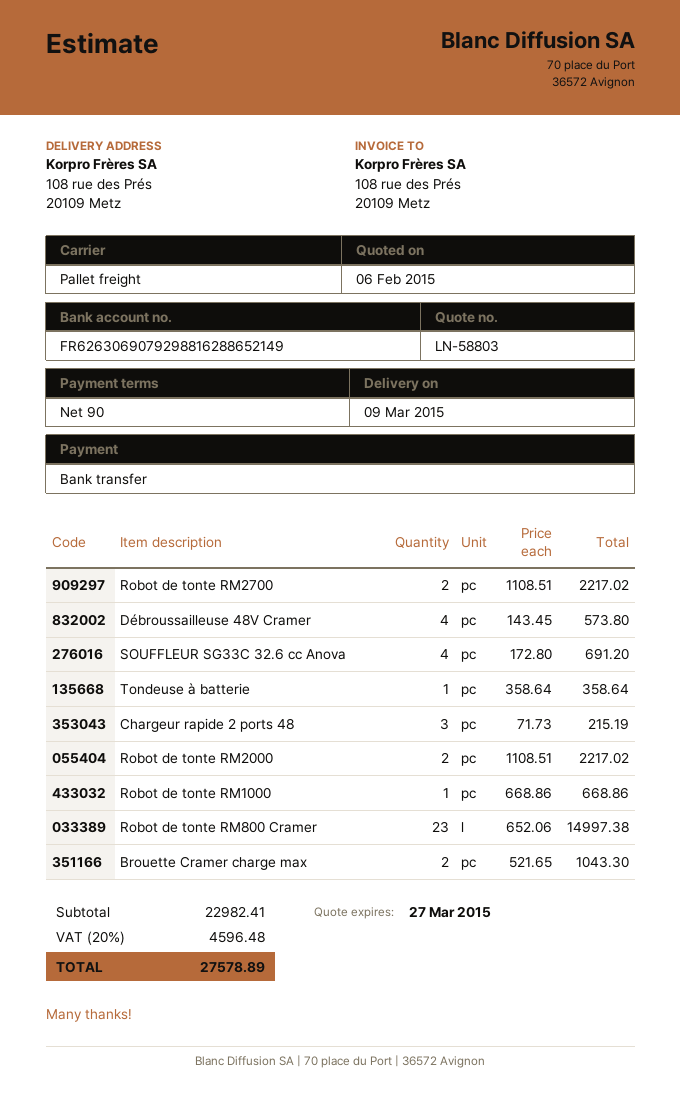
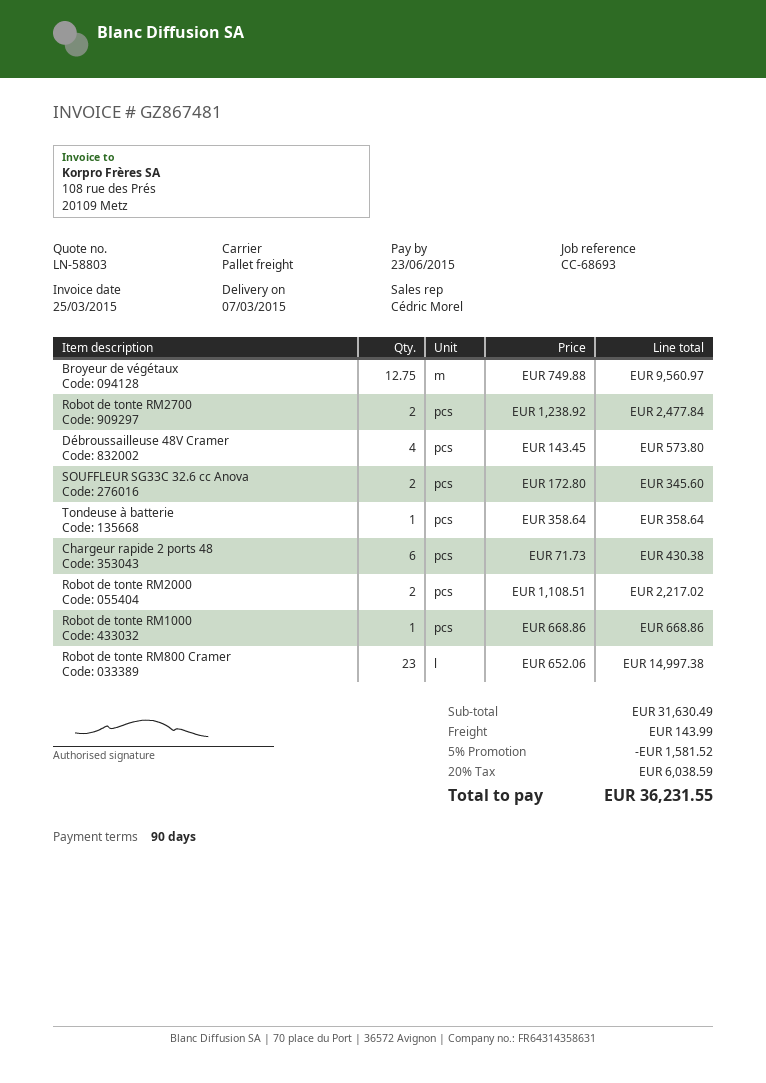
delivery date: 2015-03-09 -> 2015-03-07
Robot de tonte RM2700: 2 x 1108.51 = 2217.02 -> 2 x 1238.92 = 2477.84
SOUFFLEUR SG33C 32.6 cc Anova: 4 x 172.80 = 691.20 -> 2 x 172.80 = 345.60
Chargeur rapide 2 ports 48: 3 x 71.73 = 215.19 -> 6 x 71.73 = 430.38
Brouette Cramer charge max: 2 x 521.65 = 1043.30 -> none
Broyeur de végétaux: none -> 12.75 x 749.88 = 9560.97
subtotal: 22982.41 -> 31630.49
discount: none -> 5% = 1581.52
shipping: none -> 143.99
tax: 20% = 4596.48 -> 20% = 6038.59
total: 27578.89 -> 36231.55

